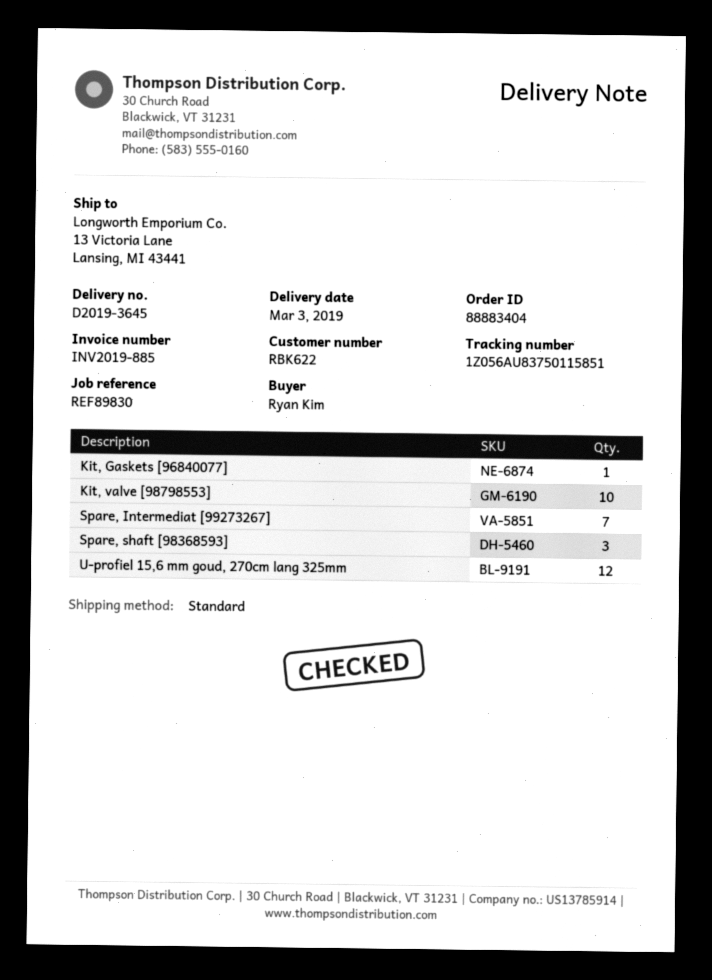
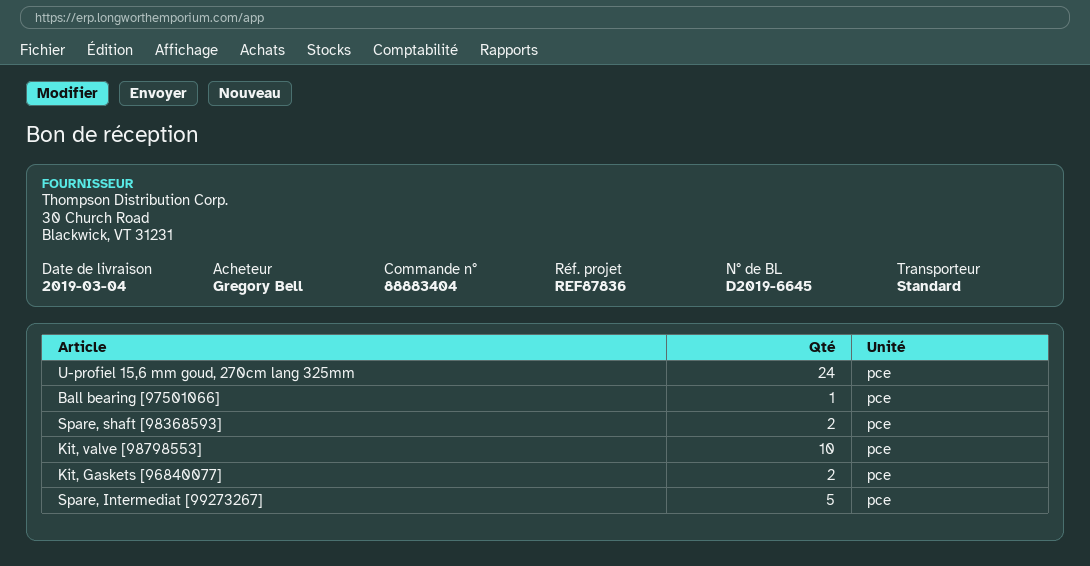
delivery note number: D2019-3645 -> D2019-6645
delivery date: 2019-03-03 -> 2019-03-04
reference: REF89830 -> REF87836
ordered by: Ryan Kim -> Gregory Bell
Kit, Gaskets [96840077]: 1 -> 2
Spare, Intermediat [99273267]: 7 -> 5
Spare, shaft [98368593]: 3 -> 2
U-profiel 15,6 mm goud, 270cm lang 325mm: 12 -> 24
Ball bearing [97501066]: none -> 1

